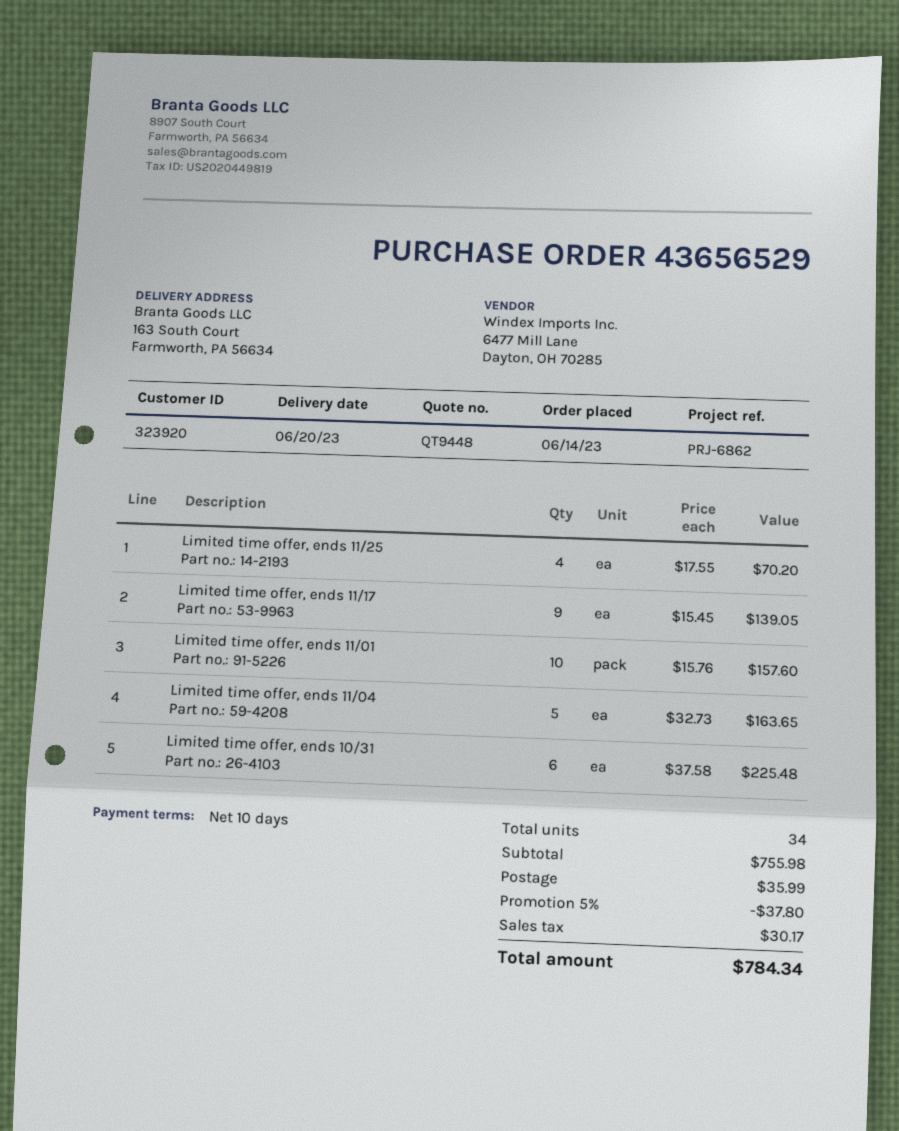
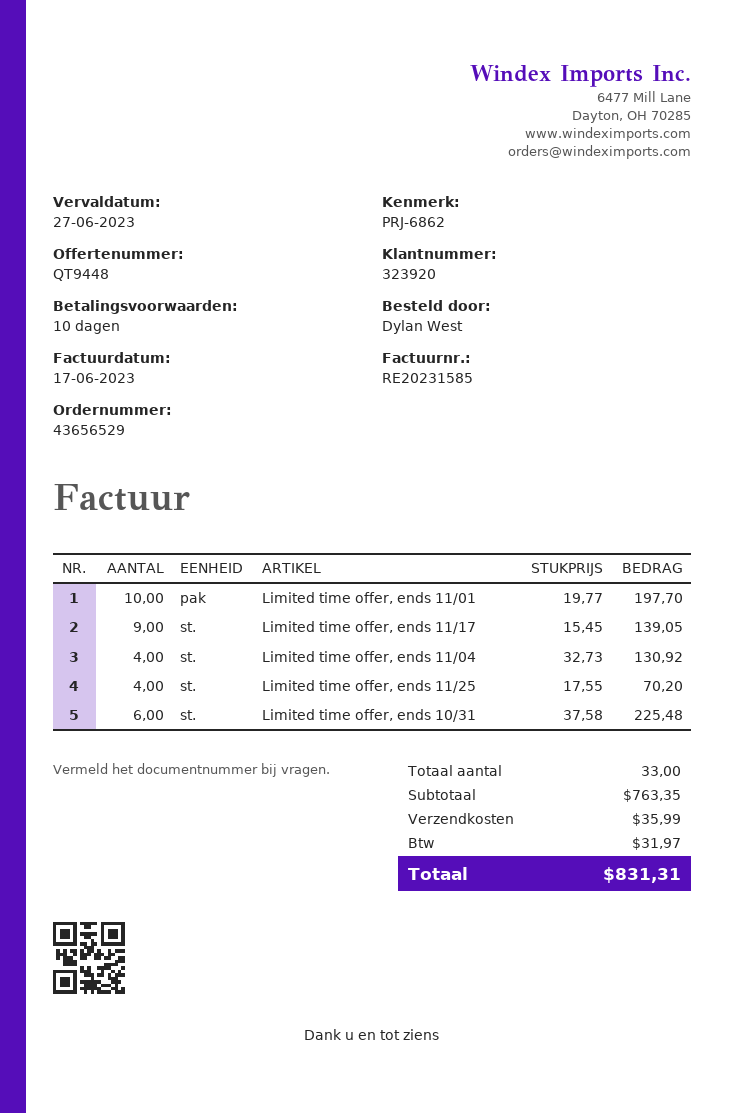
Limited time offer, ends 11/01: 10 x 15.76 = 157.60 -> 10 x 19.77 = 197.70
Limited time offer, ends 11/04: 5 x 32.73 = 163.65 -> 4 x 32.73 = 130.92
total quantity: 34 -> 33
subtotal: 755.98 -> 763.35
discount: 5% = 37.80 -> none
tax: 30.17 -> 31.97
total: 784.34 -> 831.31

